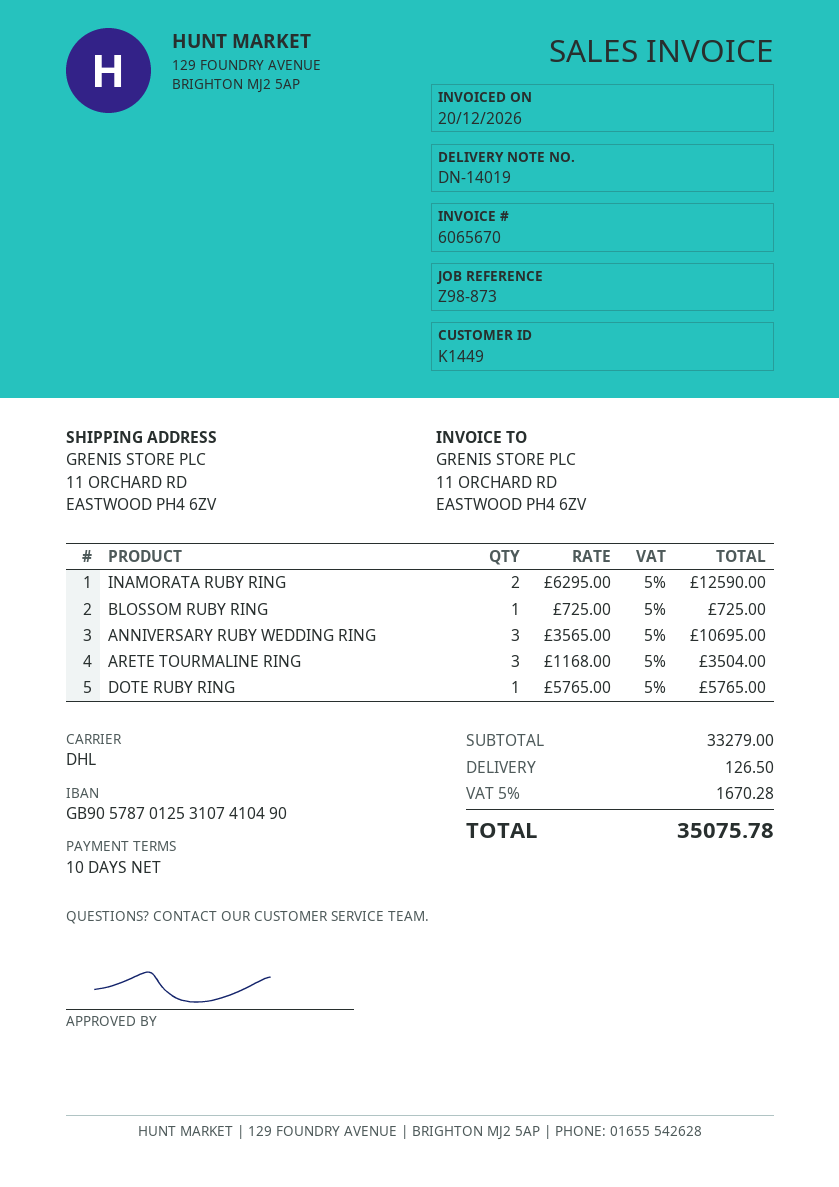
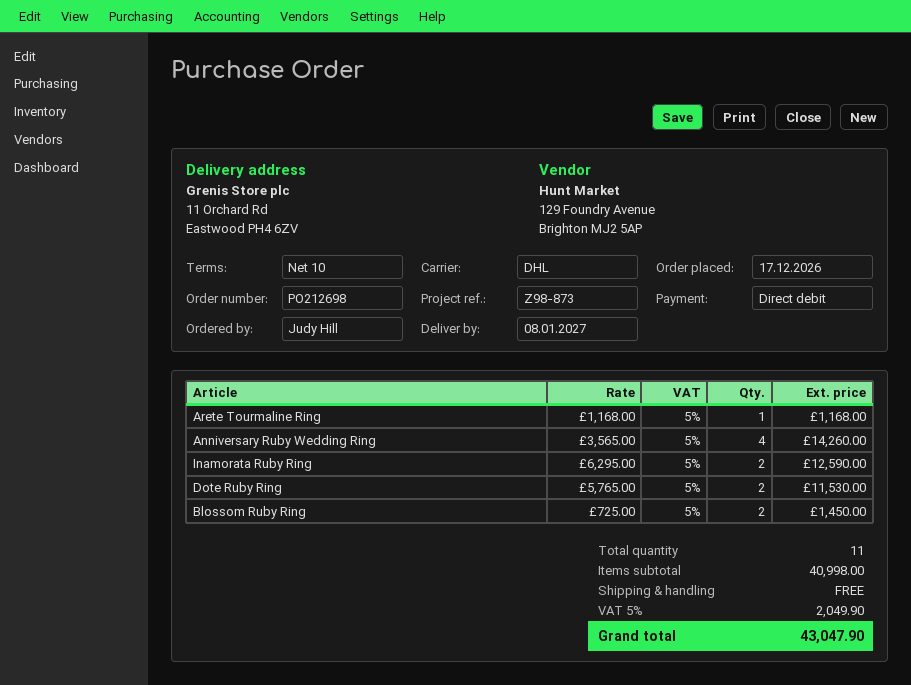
BLOSSOM RUBY RING: 1 x 725.00 = 725.00 -> 2 x 725.00 = 1450.00
ANNIVERSARY RUBY WEDDING RING: 3 x 3565.00 = 10695.00 -> 4 x 3565.00 = 14260.00
ARETE TOURMALINE RING: 3 x 1168.00 = 3504.00 -> 1 x 1168.00 = 1168.00
DOTE RUBY RING: 1 x 5765.00 = 5765.00 -> 2 x 5765.00 = 11530.00
subtotal: 33279.00 -> 40998.00
shipping: 126.50 -> 0.00
tax: 5% = 1670.28 -> 5% = 2049.90
total: 35075.78 -> 43047.90

